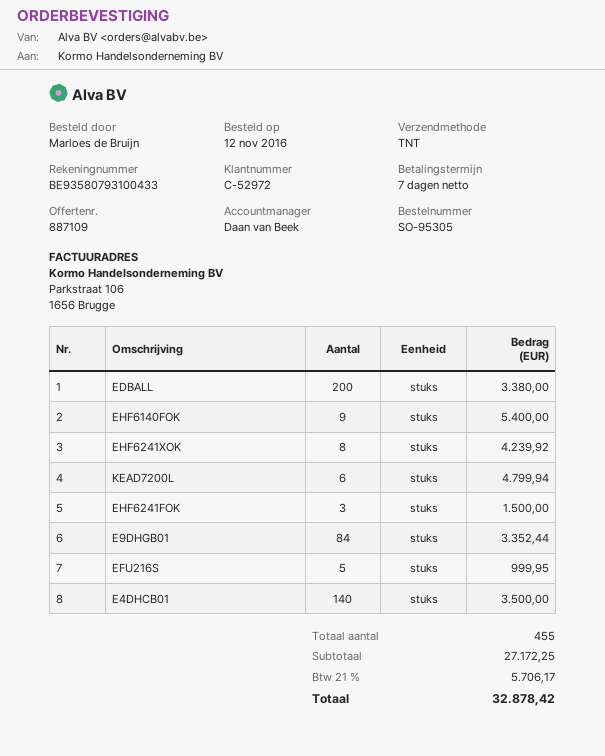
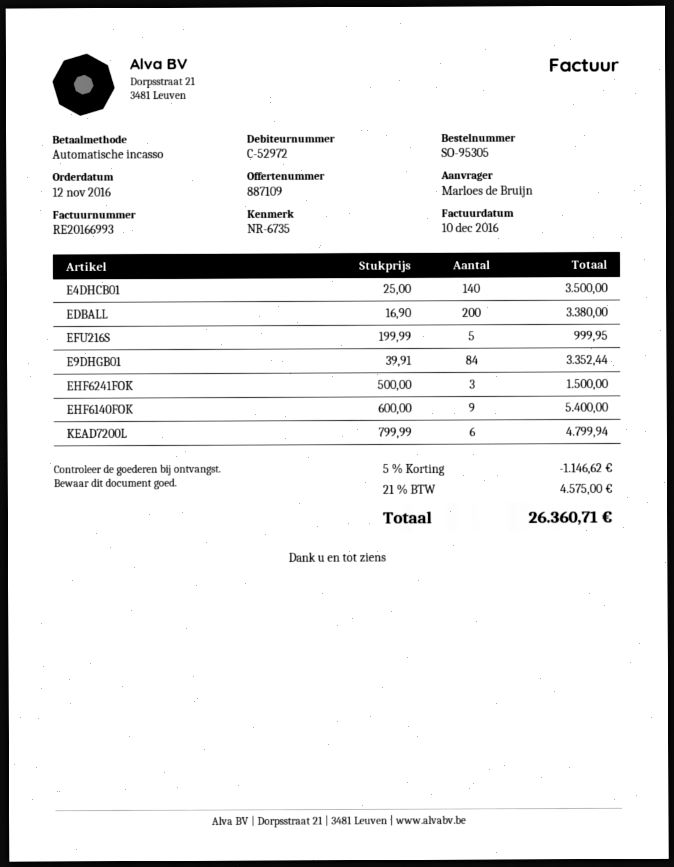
EHF6241XOK: 8 for 4239.92 -> none
discount: none -> 5% = 1146.62
tax: 21% = 5706.17 -> 21% = 4575.00
total: 32878.42 -> 26360.71

